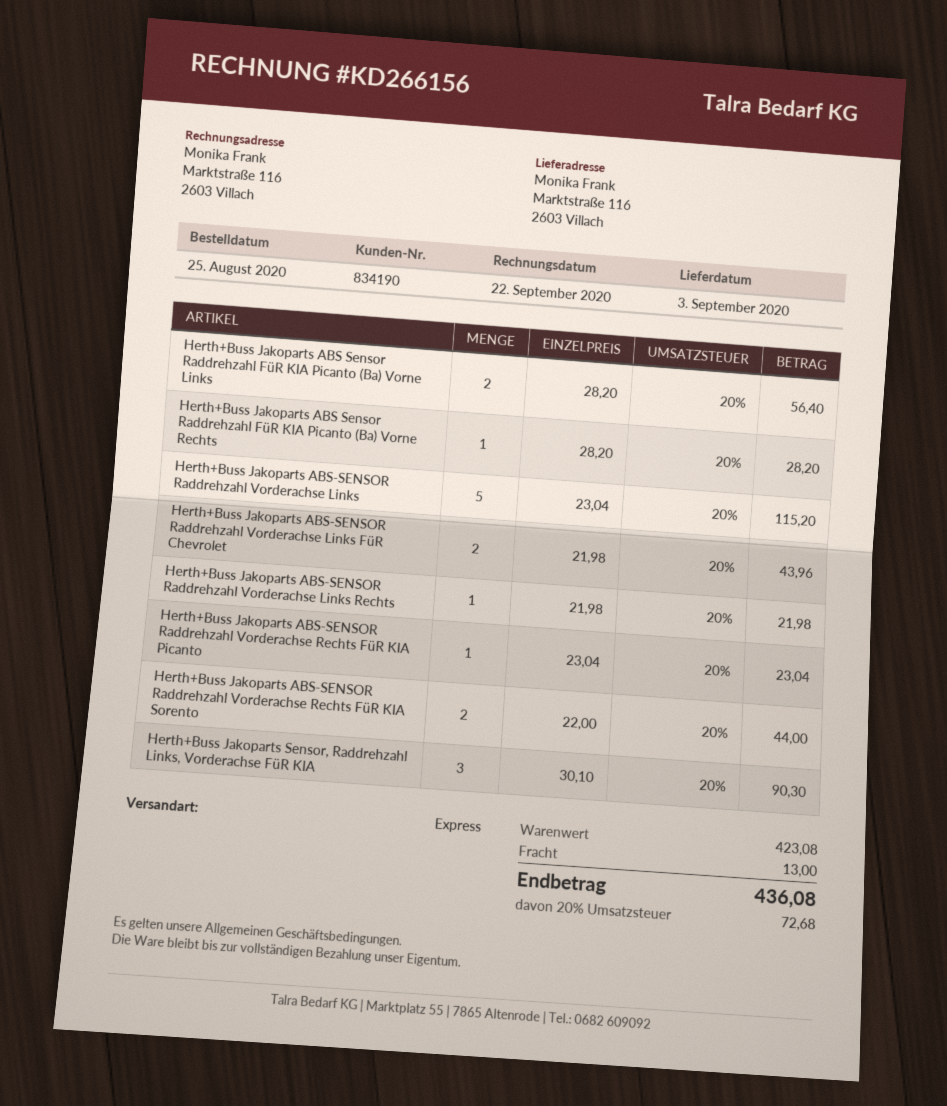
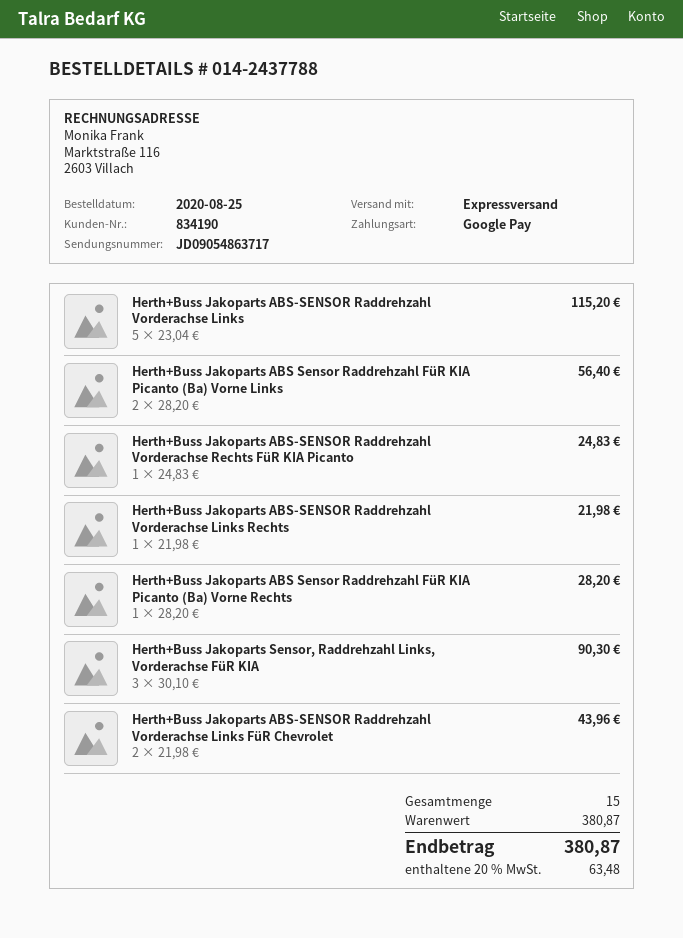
Herth+Buss Jakoparts ABS-SENSOR Raddrehzahl Vorderachse Rechts FüR KIA Picanto: 1 x 23.04 = 23.04 -> 1 x 24.83 = 24.83
Herth+Buss Jakoparts ABS-SENSOR Raddrehzahl Vorderachse Rechts FüR KIA Sorento: 2 x 22.00 = 44.00 -> none
subtotal: 423.08 -> 380.87
shipping: 13.00 -> none
tax: 20% = 72.68 -> 20% = 63.48
total: 436.08 -> 380.87

